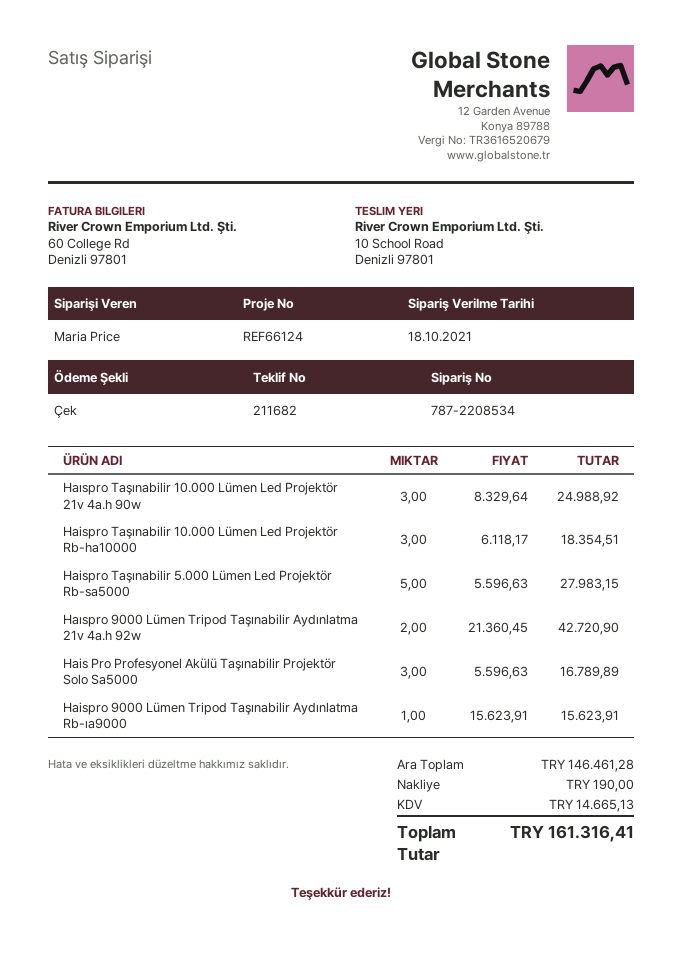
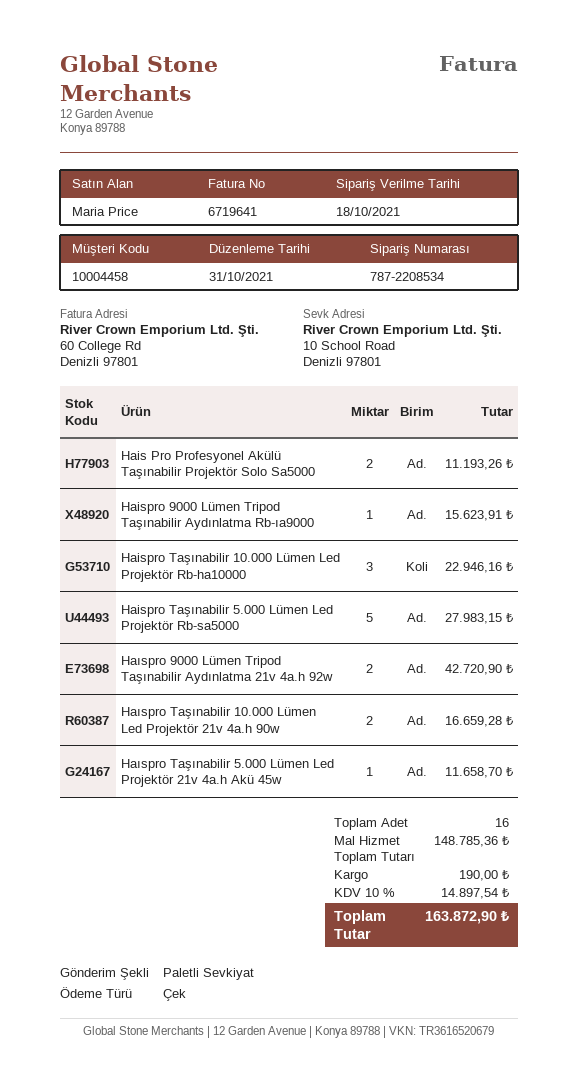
Haıspro Taşınabilir 10.000 Lümen Led Projektör 21v 4a.h 90w: 3 for 24988.92 -> 2 for 16659.28
Haispro Taşınabilir 10.000 Lümen Led Projektör Rb-ha10000: 3 for 18354.51 -> 3 for 22946.16
Hais Pro Profesyonel Akülü Taşınabilir Projektör Solo Sa5000: 3 for 16789.89 -> 2 for 11193.26
Haıspro Taşınabilir 5.000 Lümen Led Projektör 21v 4a.h Akü 45w: none -> 1 for 11658.70
subtotal: 146461.28 -> 148785.36
tax: 14665.13 -> 14897.54
total: 161316.41 -> 163872.90

